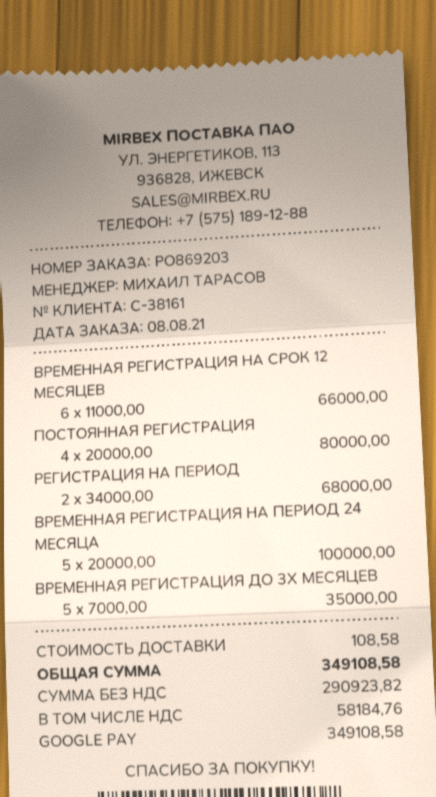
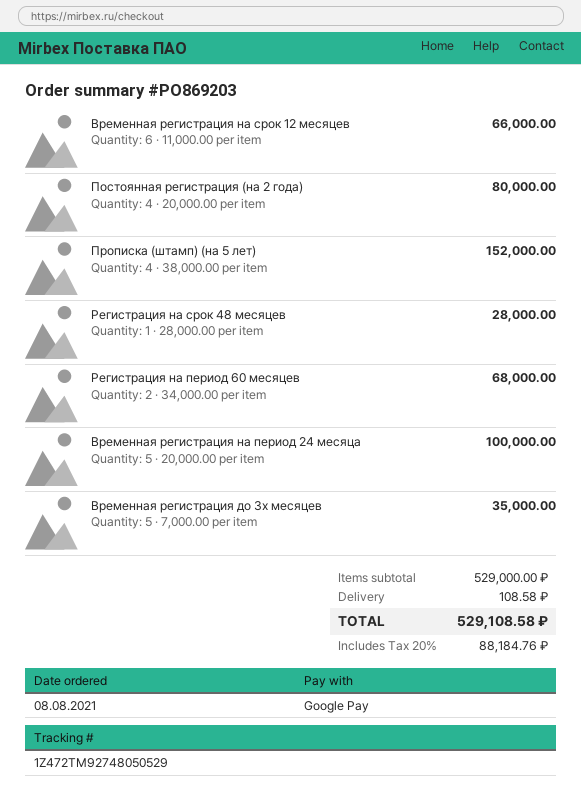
Прописка (штамп) (на 5 лет): none -> 4 x 38000.00 = 152000.00
Регистрация на срок 48 месяцев: none -> 1 x 28000.00 = 28000.00
tax: 58184.76 -> 88184.76
total: 349108.58 -> 529108.58

